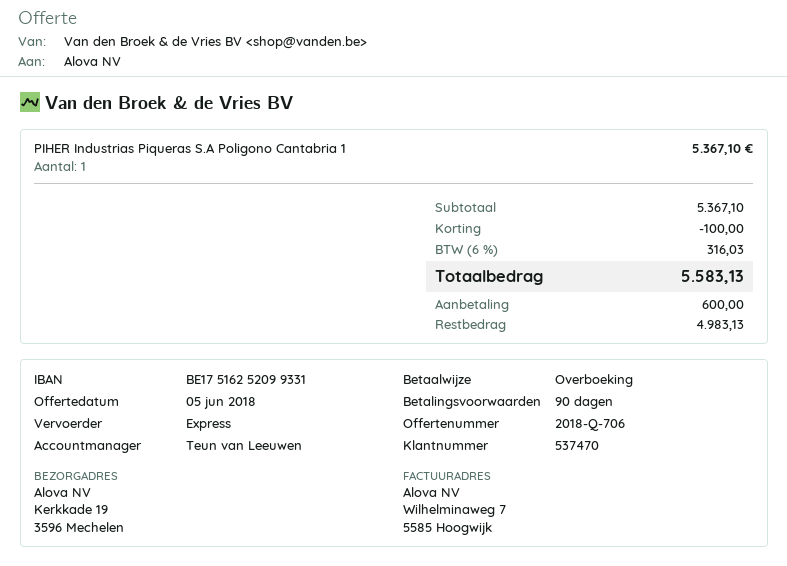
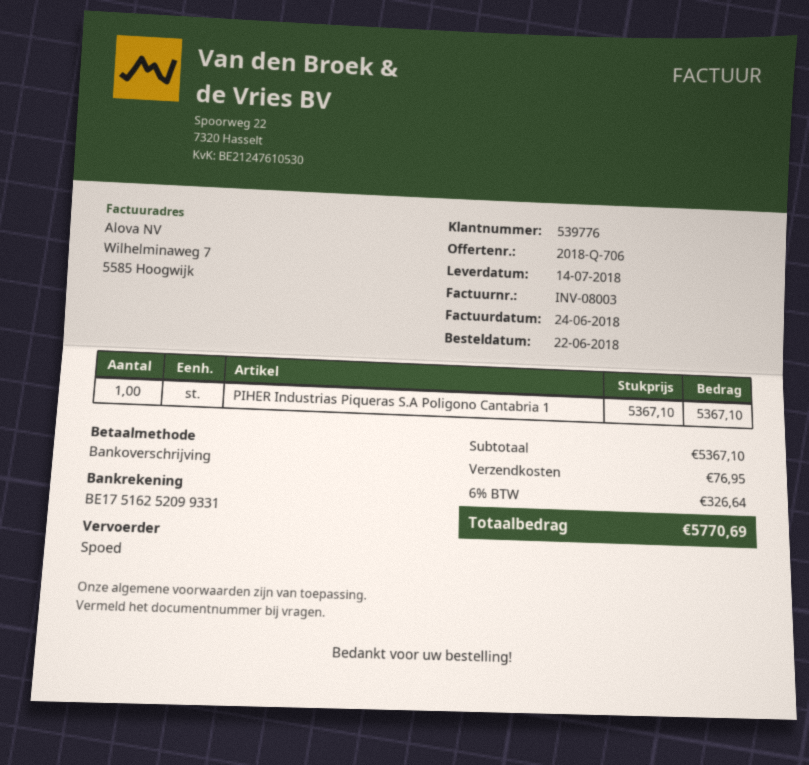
customer number: 537470 -> 539776
discount: 100.00 -> none
shipping: none -> 76.95
tax: 6% = 316.03 -> 6% = 326.64
total: 5583.13 -> 5770.69

